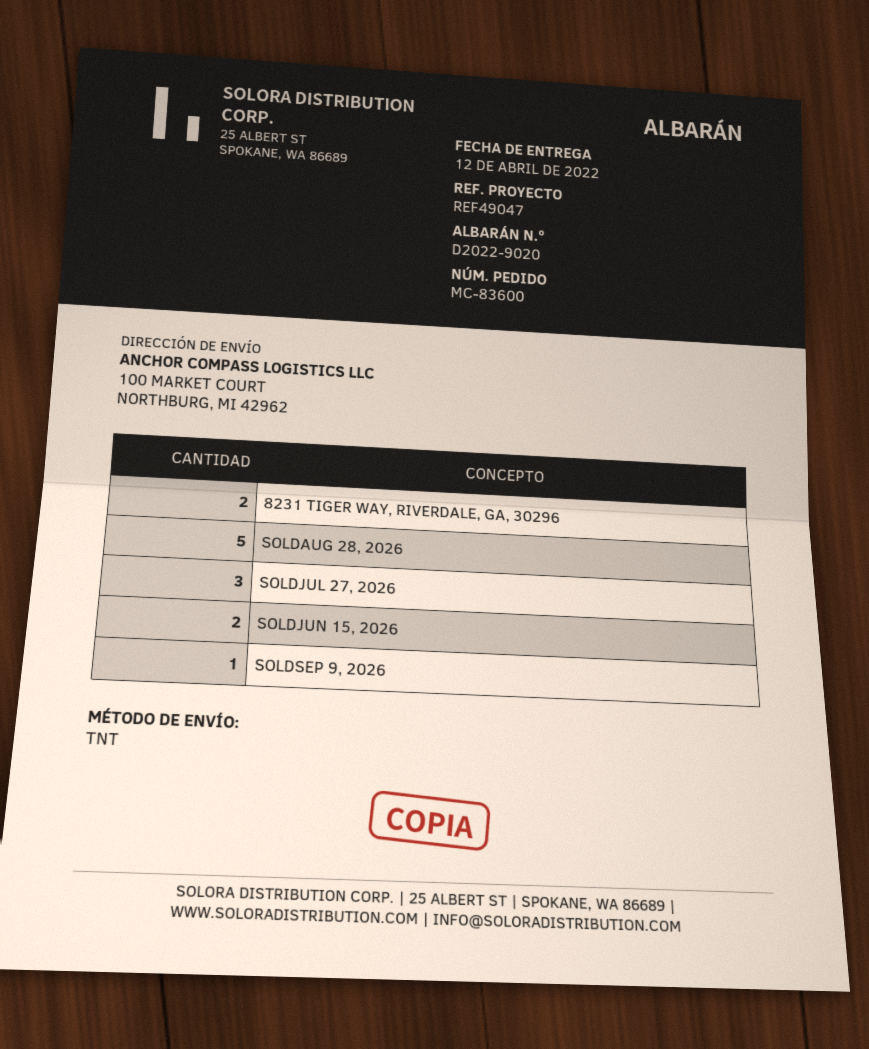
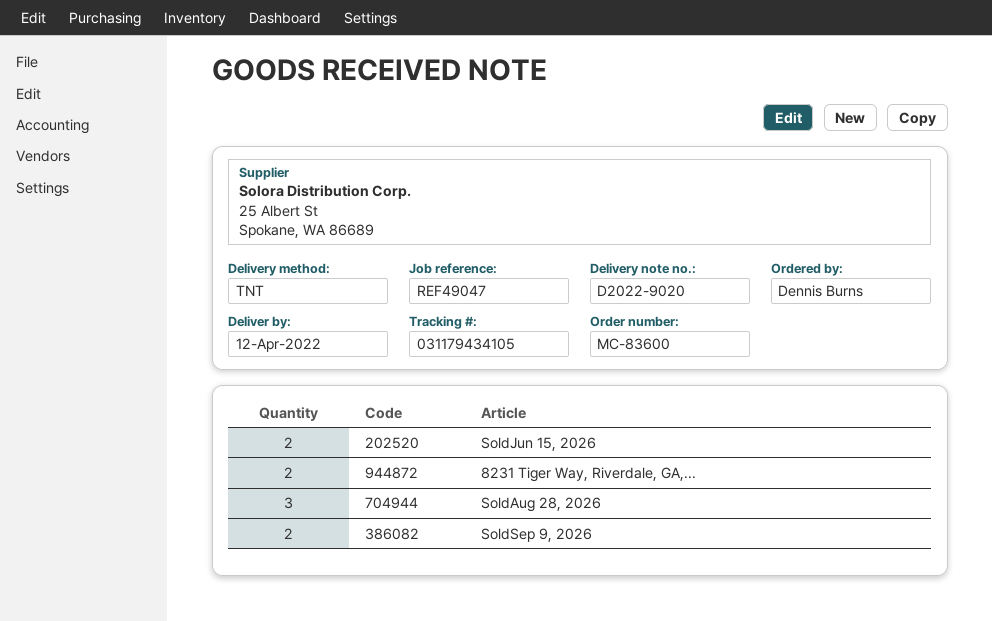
SOLDAUG 28, 2026: 5 -> 3
SOLDJUL 27, 2026: 3 -> none
SOLDSEP 9, 2026: 1 -> 2

